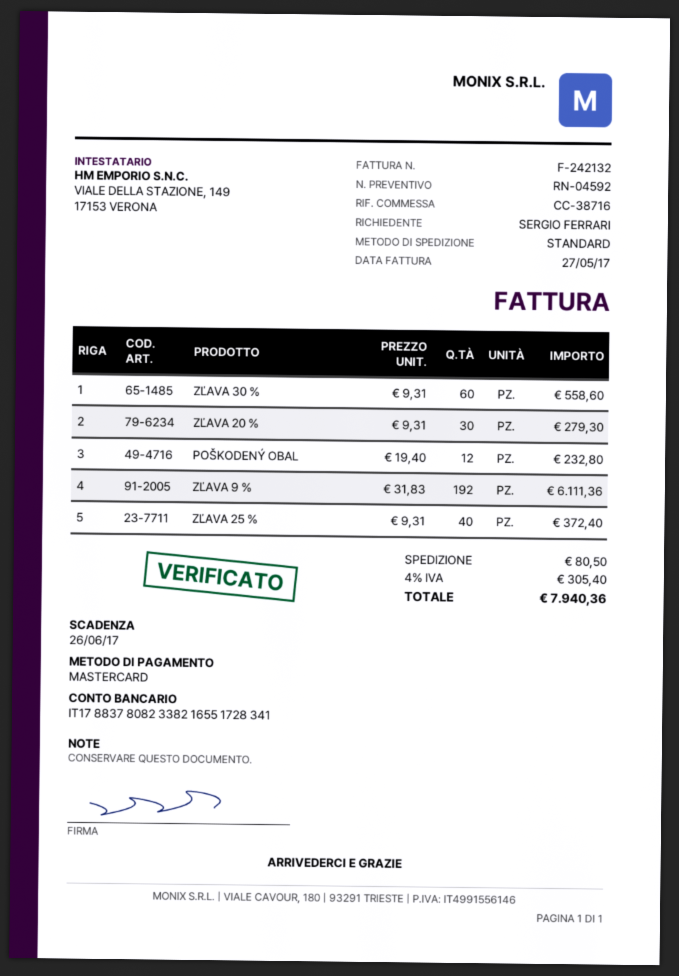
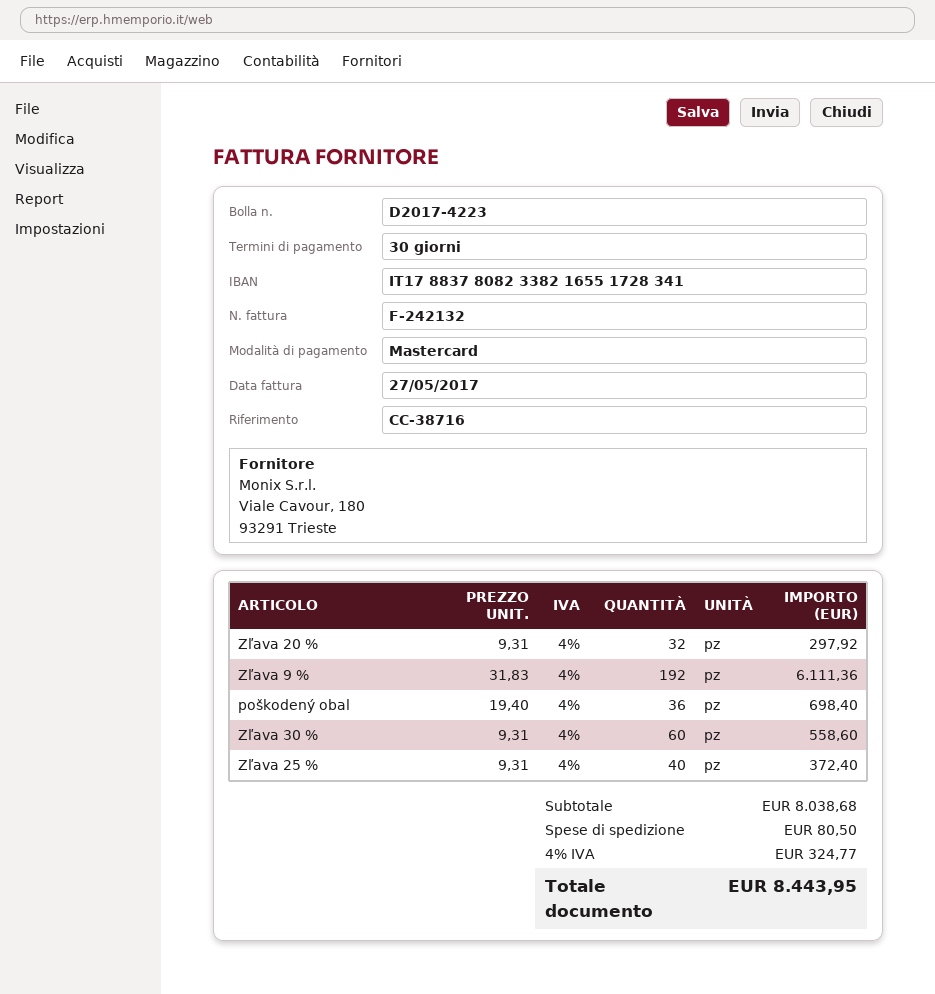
ZĽAVA 20 %: 30 x 9.31 = 279.30 -> 32 x 9.31 = 297.92
POŠKODENÝ OBAL: 12 x 19.40 = 232.80 -> 36 x 19.40 = 698.40
tax: 4% = 305.40 -> 4% = 324.77
total: 7940.36 -> 8443.95

